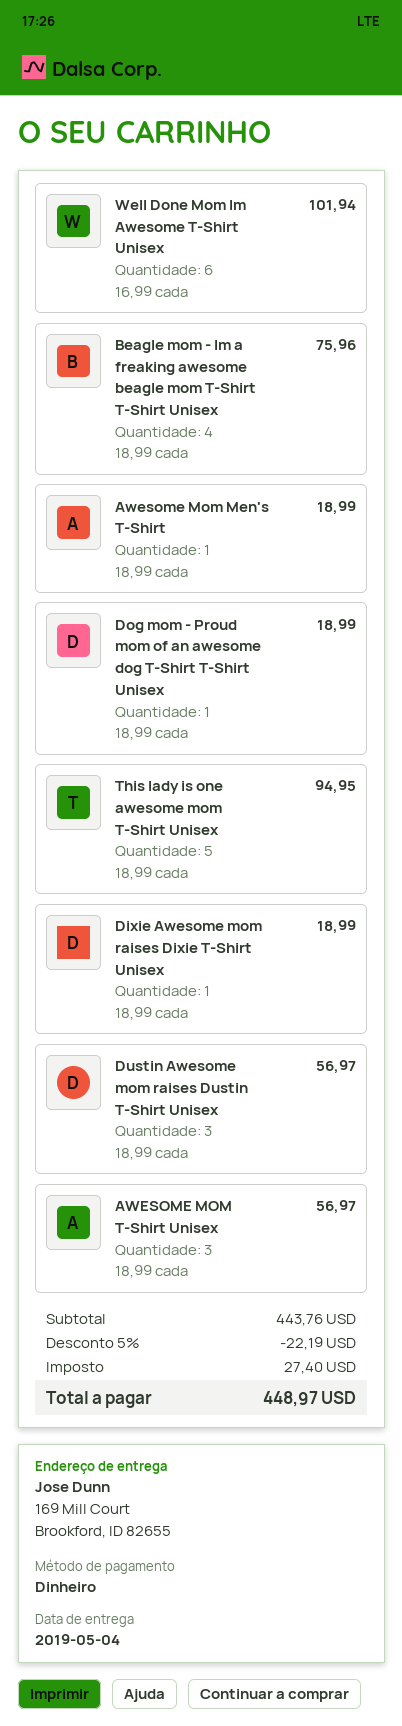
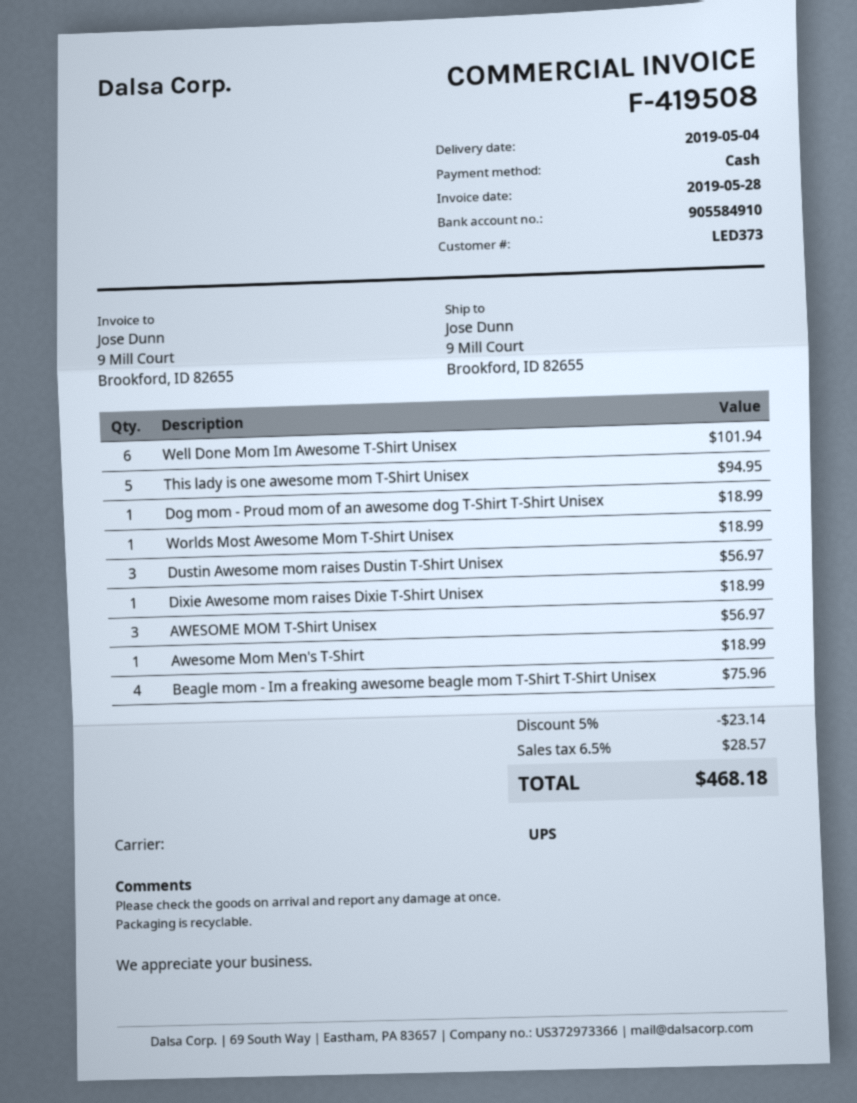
ship to: 169 Mill Court, Brookford, ID 82655 -> 9 Mill Court, Brookford, ID 82655
Worlds Most Awesome Mom T-Shirt Unisex: none -> 1 for 18.99
discount: 5% = 22.19 -> 5% = 23.14
tax: 27.40 -> 28.57
total: 448.97 -> 468.18

